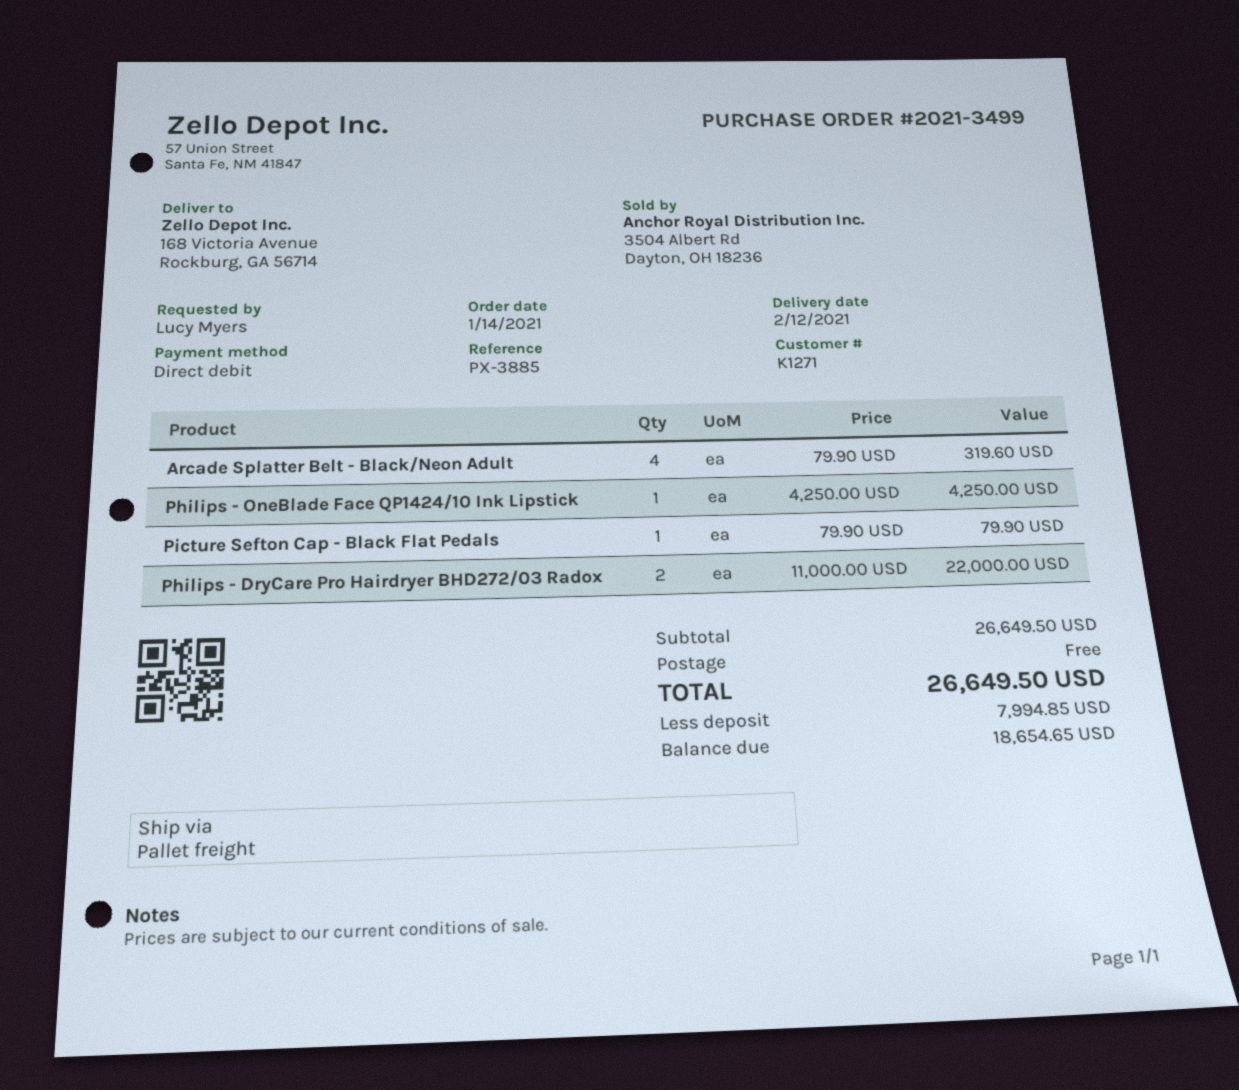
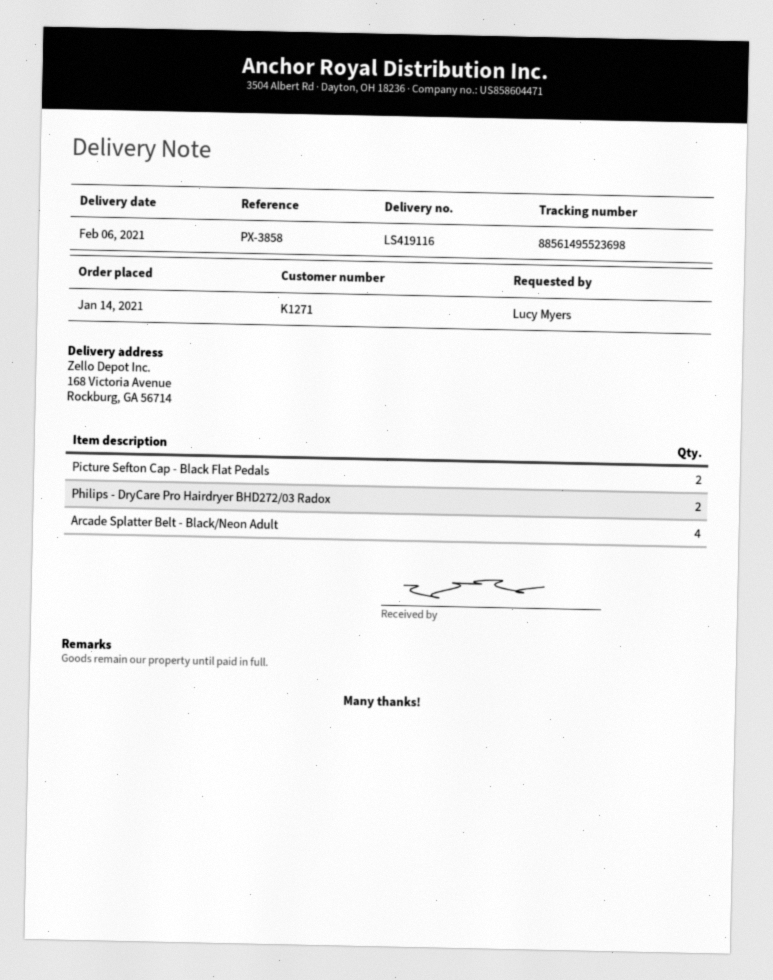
delivery date: 2021-02-12 -> 2021-02-06
reference: PX-3885 -> PX-3858
Philips - OneBlade Face QP1424/10 Ink Lipstick: 1 -> none
Picture Sefton Cap - Black Flat Pedals: 1 -> 2

